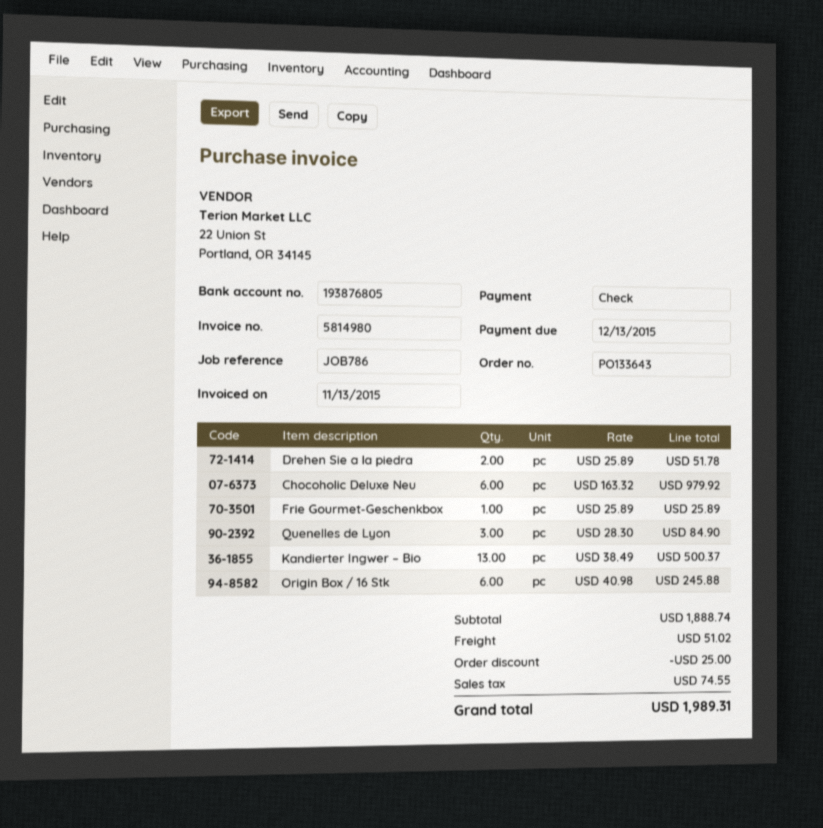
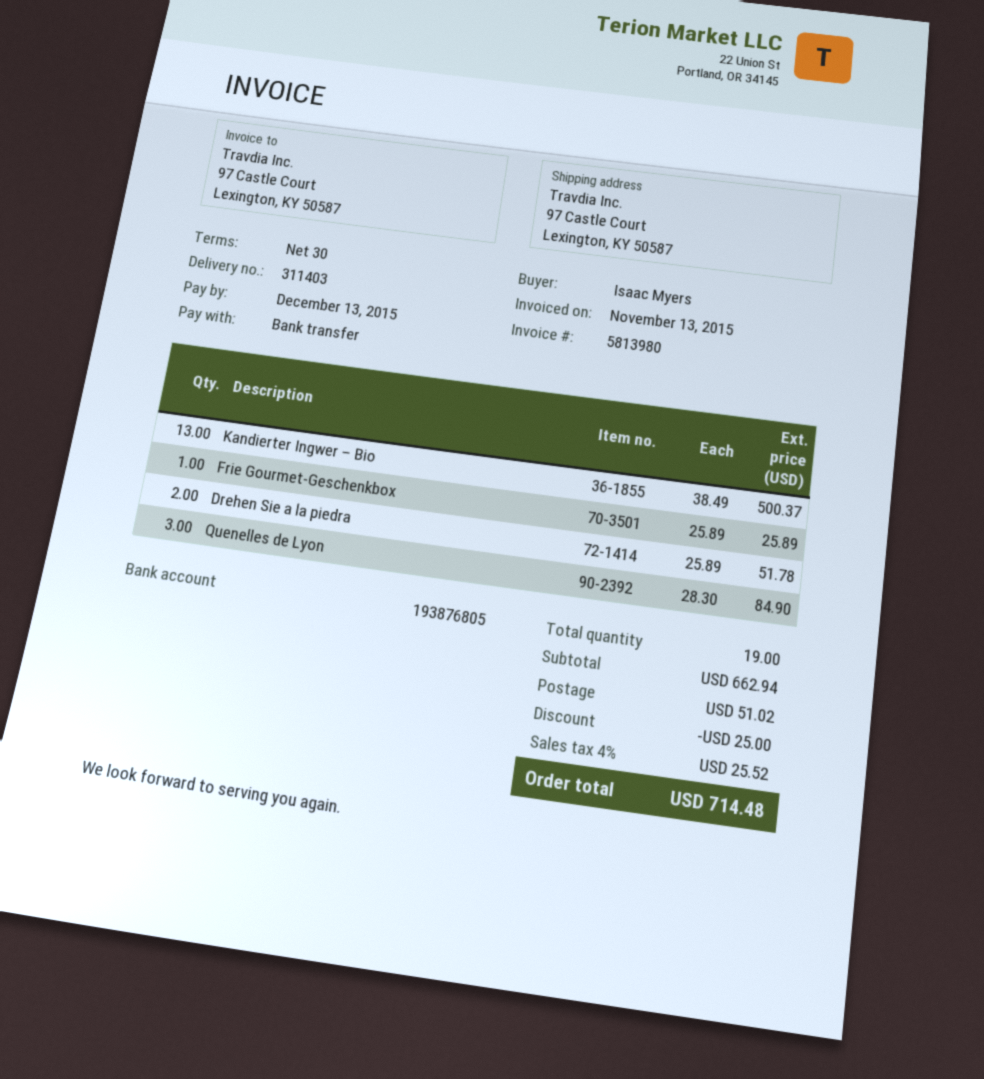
invoice number: 5814980 -> 5813980
payment method: cheque -> bank transfer
Chocoholic Deluxe Neu: 6 x 163.32 = 979.92 -> none
Origin Box / 16 Stk: 6 x 40.98 = 245.88 -> none
subtotal: 1888.74 -> 662.94
tax: 74.55 -> 25.52
total: 1989.31 -> 714.48

